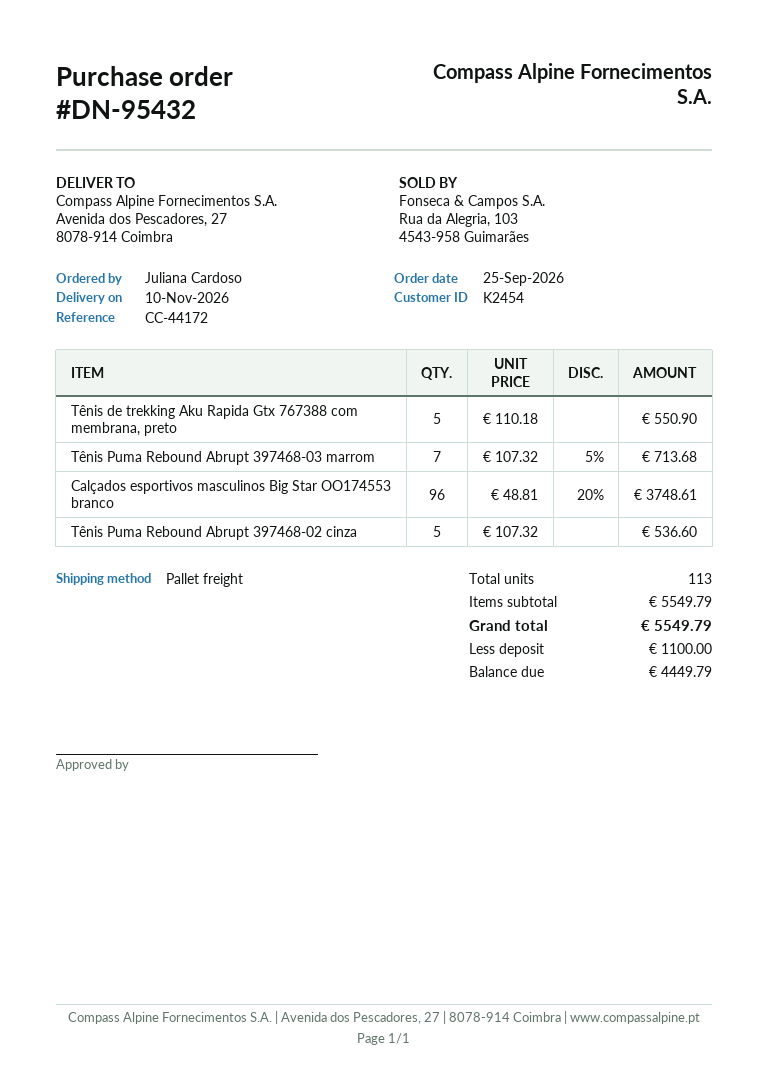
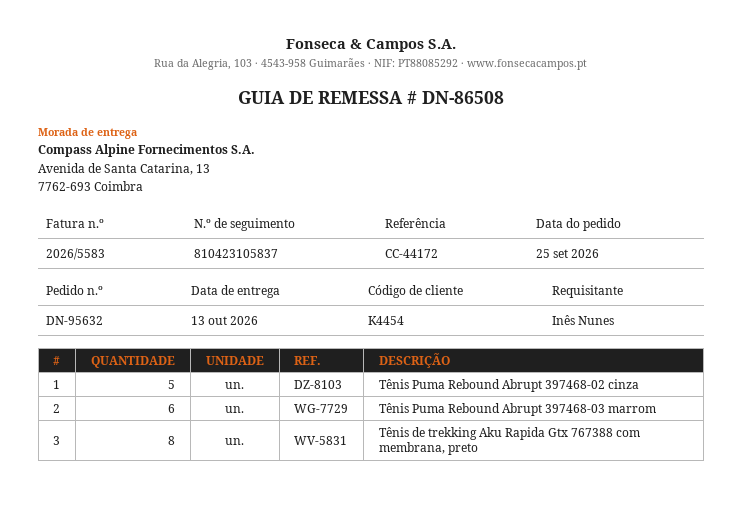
order number: DN-95432 -> DN-95632
delivery date: 2026-11-10 -> 2026-10-13
customer number: K2454 -> K4454
ordered by: Juliana Cardoso -> Inês Nunes
ship to: Avenida dos Pescadores, 27, 8078-914 Coimbra -> Avenida de Santa Catarina, 13, 7762-693 Coimbra
Tênis de trekking Aku Rapida Gtx 767388 com membrana, preto: 5 -> 8
Tênis Puma Rebound Abrupt 397468-03 marrom: 7 -> 6
Calçados esportivos masculinos Big Star OO174553 branco: 96 -> none

